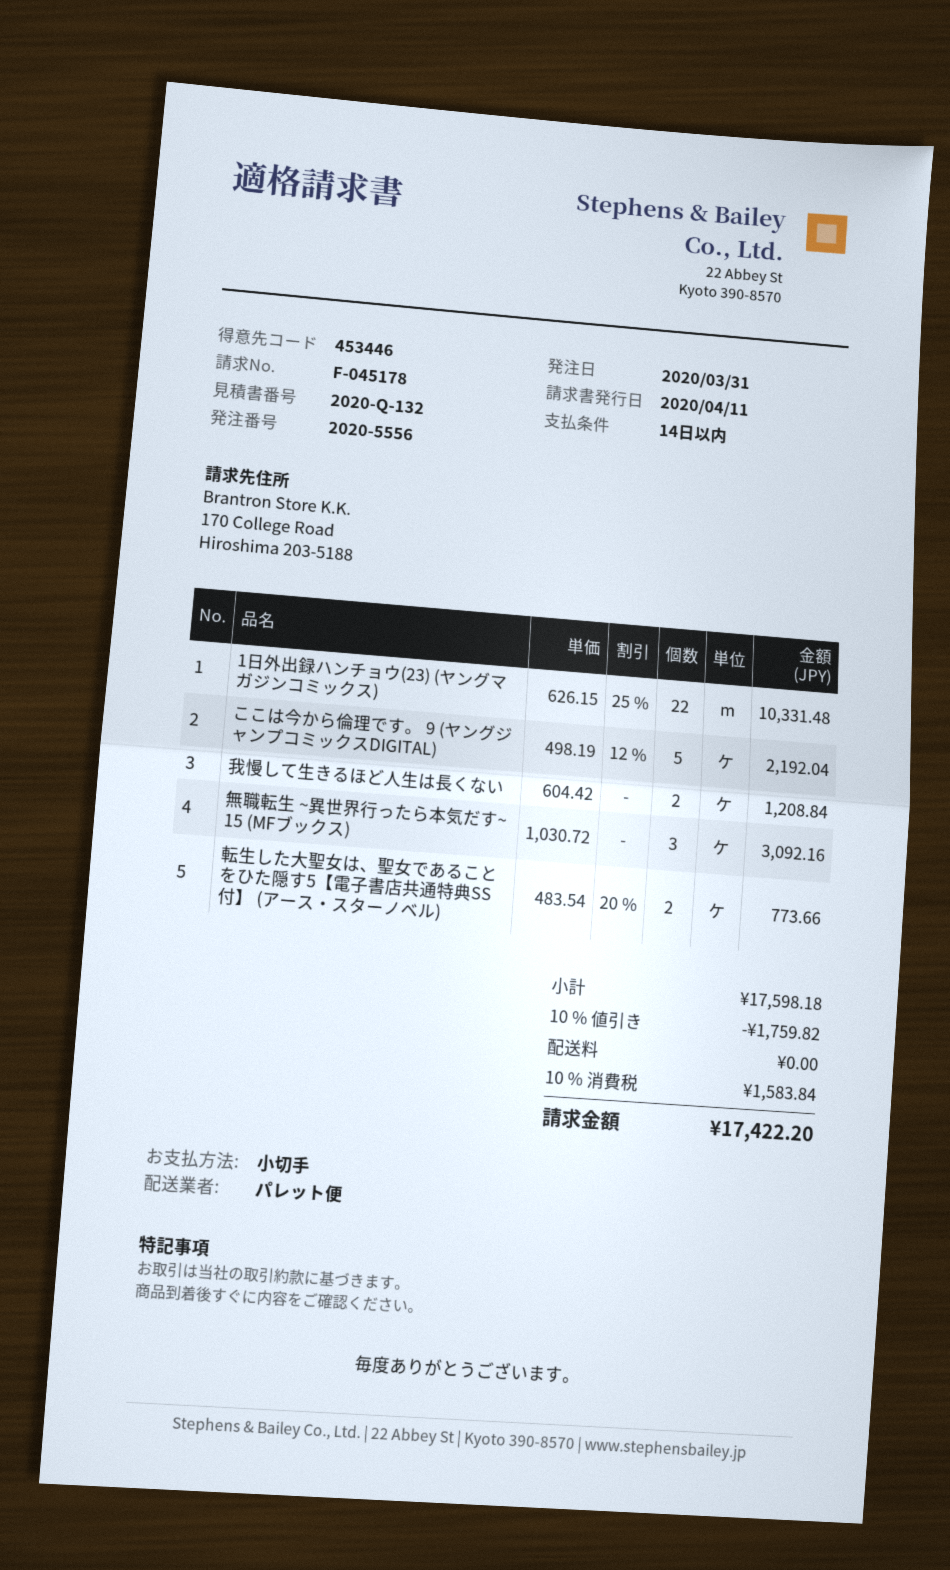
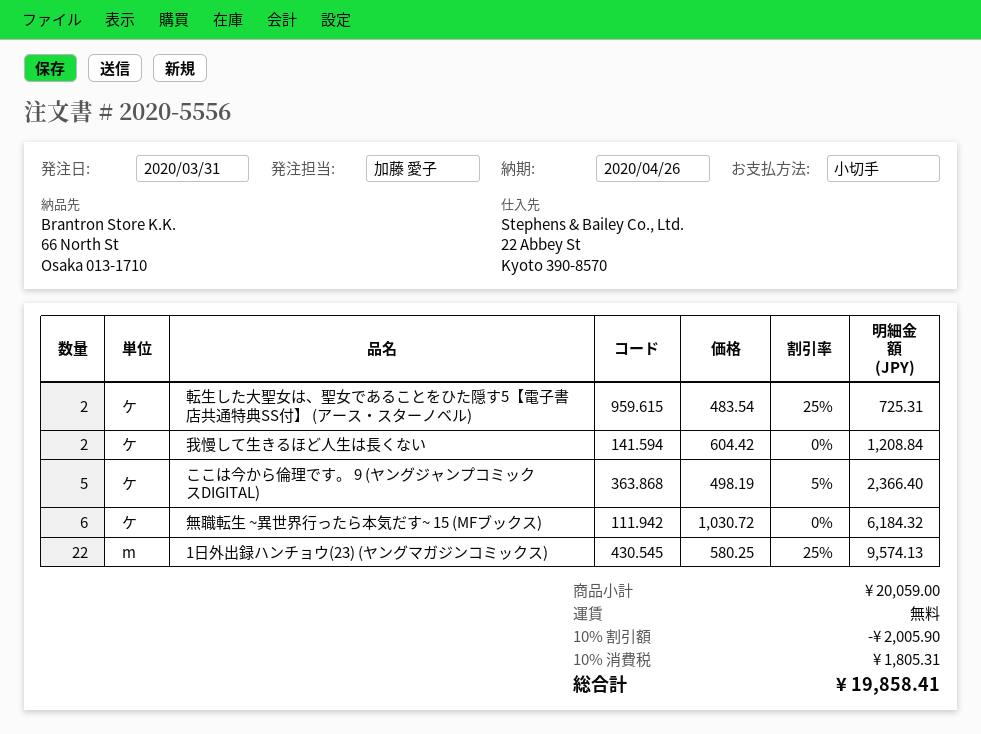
1日外出録ハンチョウ(23) (ヤングマガジンコミックス): 22 x 626.15 - 25% = 10331.48 -> 22 x 580.25 - 25% = 9574.13
ここは今から倫理です。 9 (ヤングジャンプコミックスDIGITAL): 5 x 498.19 - 12% = 2192.04 -> 5 x 498.19 - 5% = 2366.40
無職転生 ~異世界行ったら本気だす~ 15 (MFブックス): 3 x 1030.72 = 3092.16 -> 6 x 1030.72 = 6184.32
転生した大聖女は、聖女であることをひた隠す5【電子書店共通特典SS付】 (アース・スターノベル): 2 x 483.54 - 20% = 773.66 -> 2 x 483.54 - 25% = 725.31
subtotal: 17598.18 -> 20059.00
discount: 10% = 1759.82 -> 10% = 2005.90
tax: 10% = 1583.84 -> 10% = 1805.31
total: 17422.20 -> 19858.41

